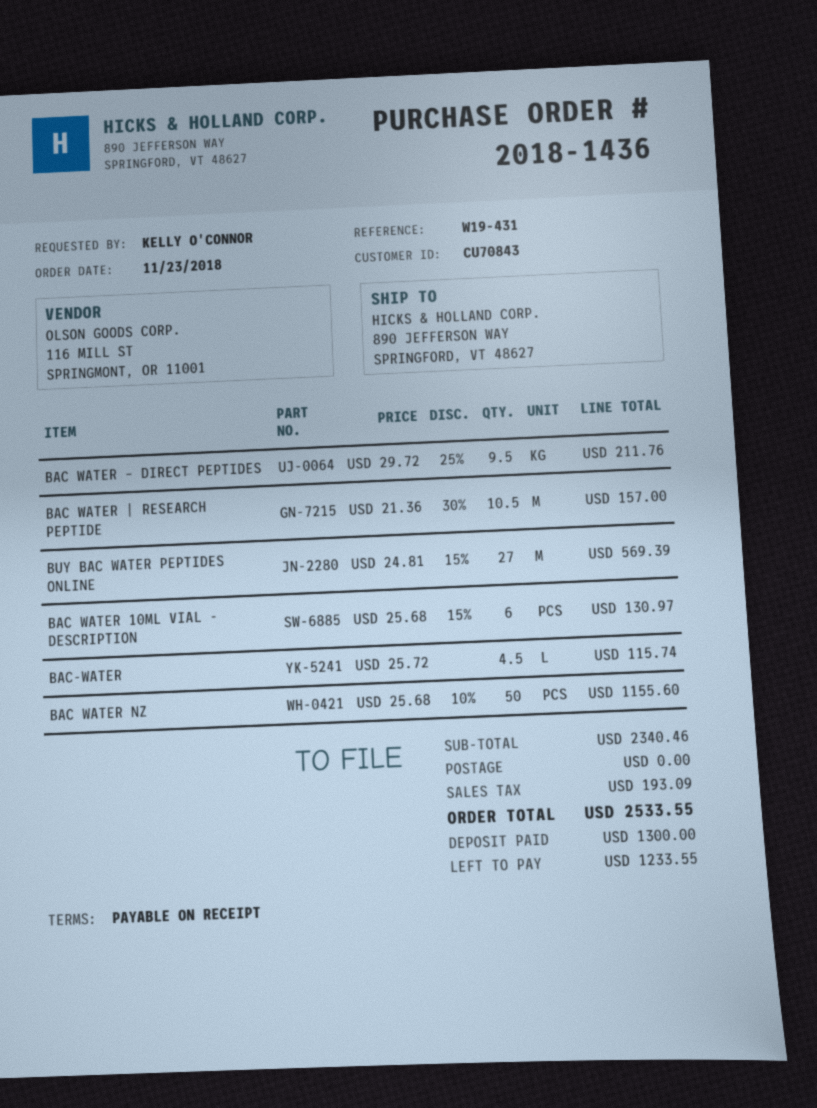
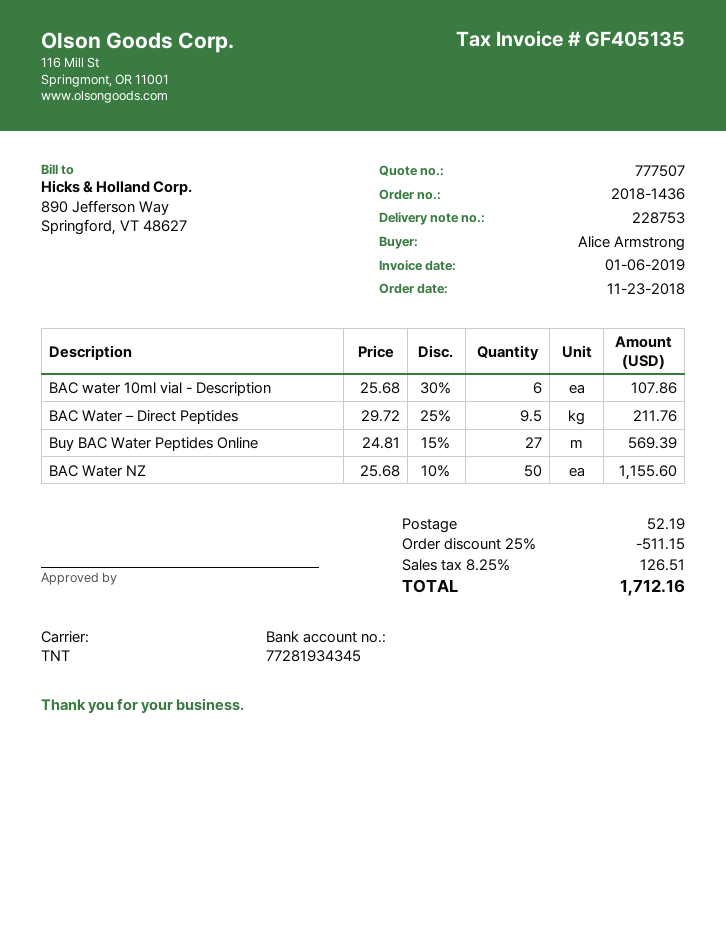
ordered by: KELLY O'CONNOR -> Alice Armstrong
BAC WATER | RESEARCH PEPTIDE: 10.5 x 21.36 - 30% = 157.00 -> none
BAC WATER 10ML VIAL - DESCRIPTION: 6 x 25.68 - 15% = 130.97 -> 6 x 25.68 - 30% = 107.86
BAC-WATER: 4.5 x 25.72 = 115.74 -> none
discount: none -> 25% = 511.15
shipping: 0.00 -> 52.19
tax: 193.09 -> 126.51
total: 2533.55 -> 1712.16

